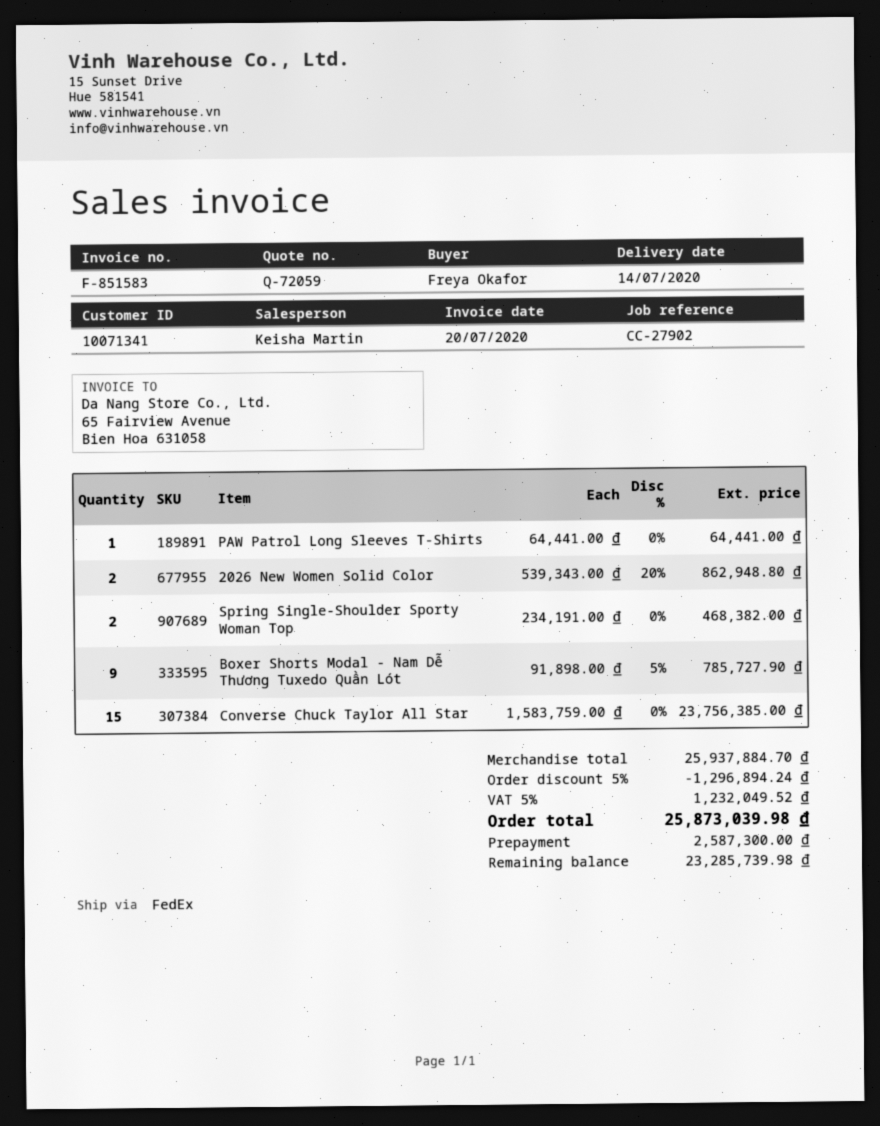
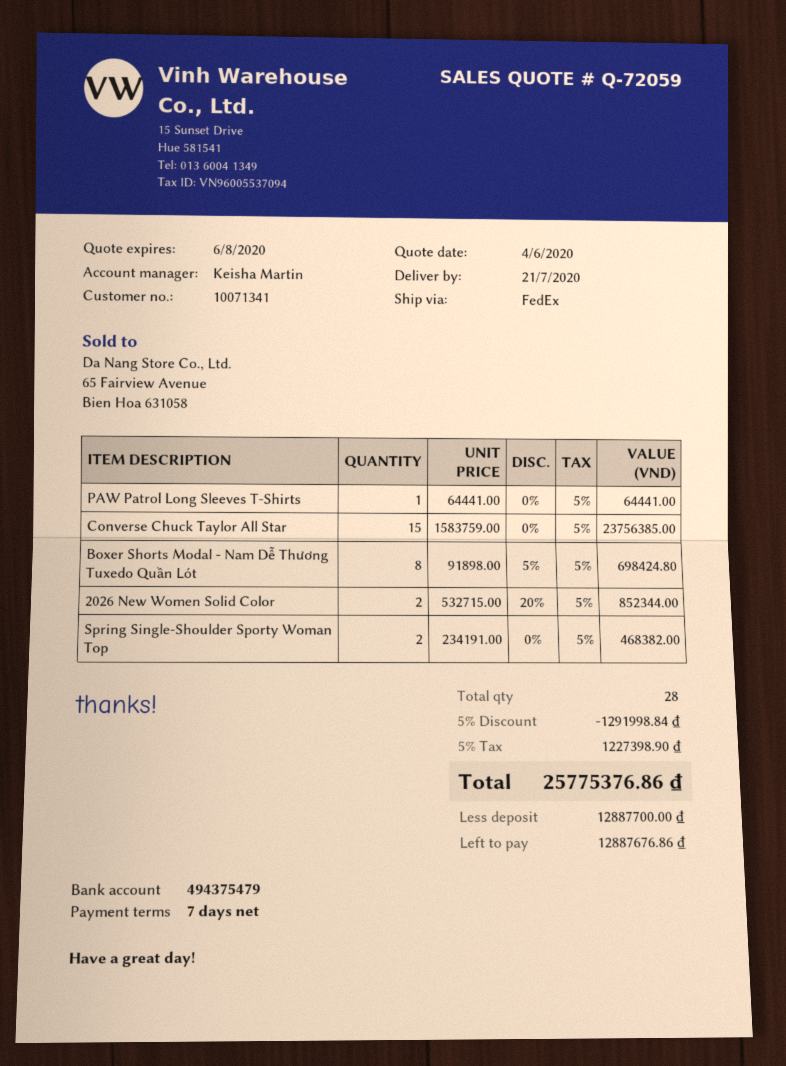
delivery date: 2020-07-14 -> 2020-07-21
2026 New Women Solid Color: 2 x 539343.00 - 20% = 862948.80 -> 2 x 532715.00 - 20% = 852344.00
Boxer Shorts Modal - Nam Dễ Thương Tuxedo Quần Lót: 9 x 91898.00 - 5% = 785727.90 -> 8 x 91898.00 - 5% = 698424.80
discount: 5% = 1296894.24 -> 5% = 1291998.84
tax: 5% = 1232049.52 -> 5% = 1227398.90
total: 25873039.98 -> 25775376.86
deposit: 2587300.00 -> 12887700.00
balance: 23285739.98 -> 12887676.86

